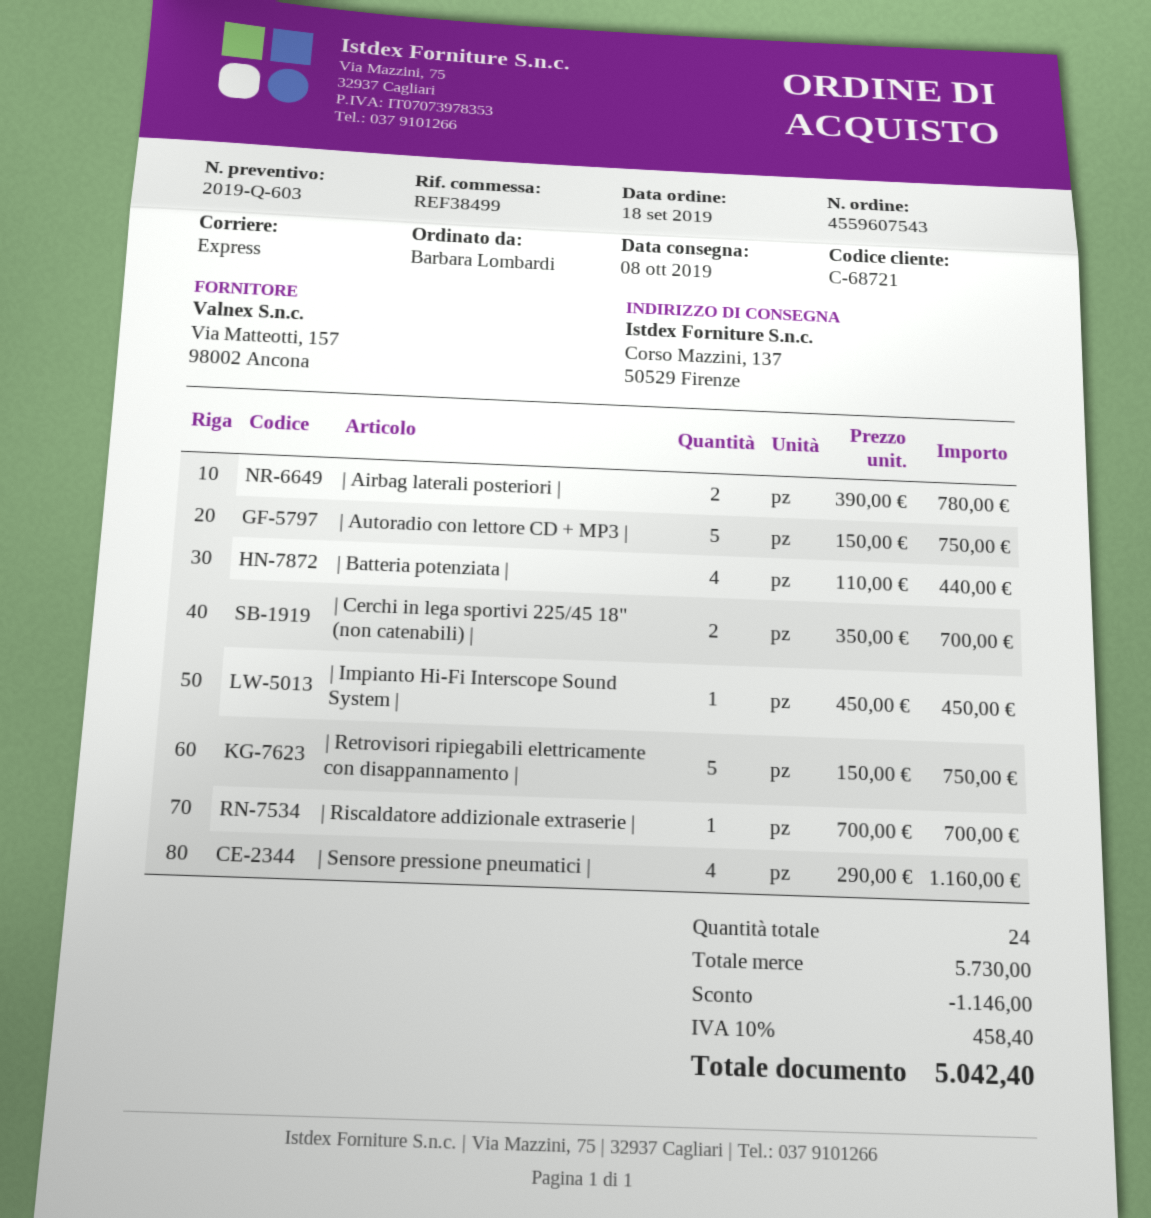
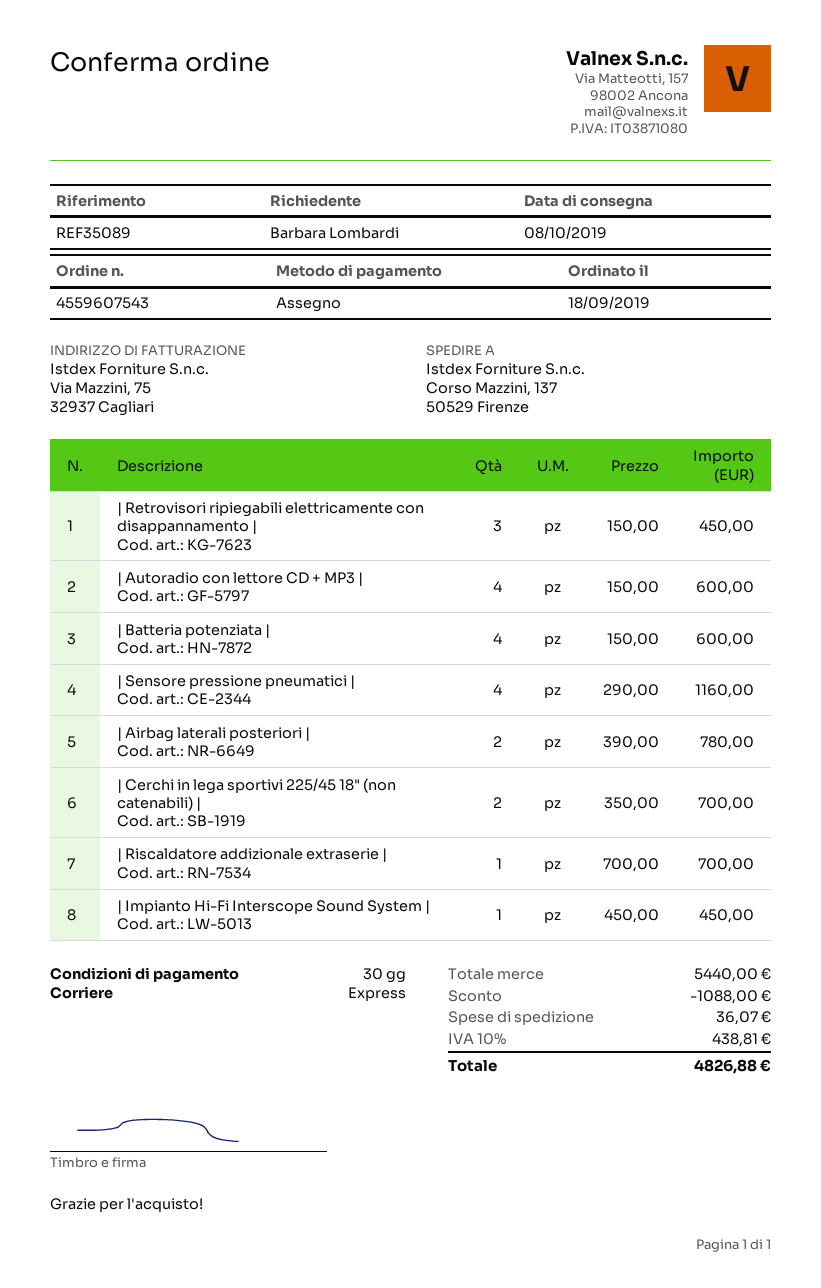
reference: REF38499 -> REF35089
| Autoradio con lettore CD + MP3 |: 5 x 150.00 = 750.00 -> 4 x 150.00 = 600.00
| Batteria potenziata |: 4 x 110.00 = 440.00 -> 4 x 150.00 = 600.00
| Retrovisori ripiegabili elettricamente con disappannamento |: 5 x 150.00 = 750.00 -> 3 x 150.00 = 450.00
subtotal: 5730.00 -> 5440.00
discount: 1146.00 -> 1088.00
shipping: none -> 36.07
tax: 10% = 458.40 -> 10% = 438.81
total: 5042.40 -> 4826.88

